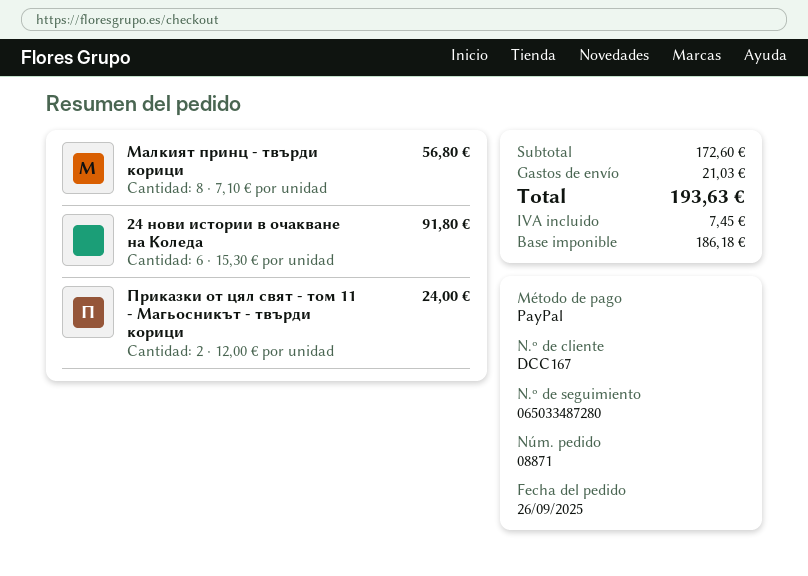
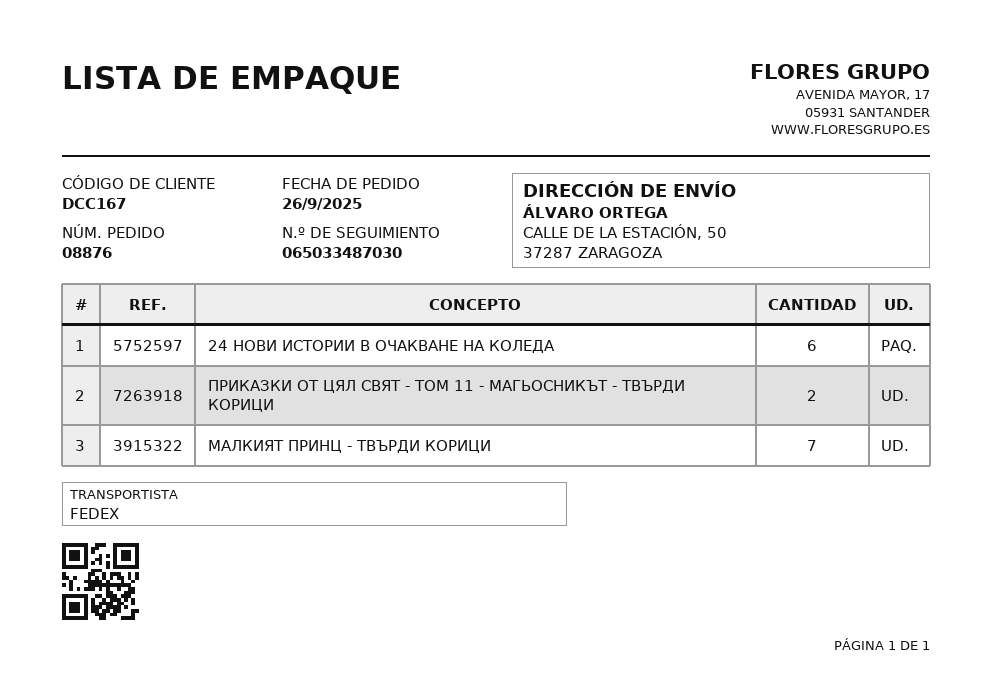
order number: 08871 -> 08876
tracking number: 065033487280 -> 065033487030
Малкият принц - твърди корици: 8 -> 7

